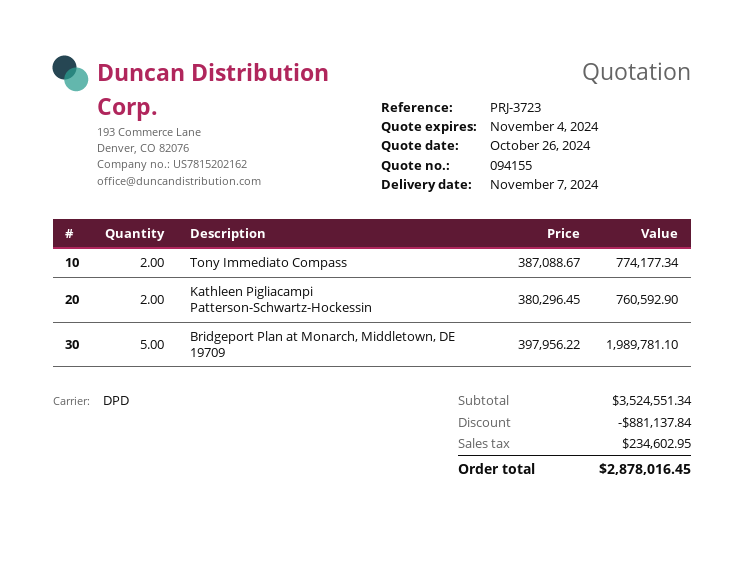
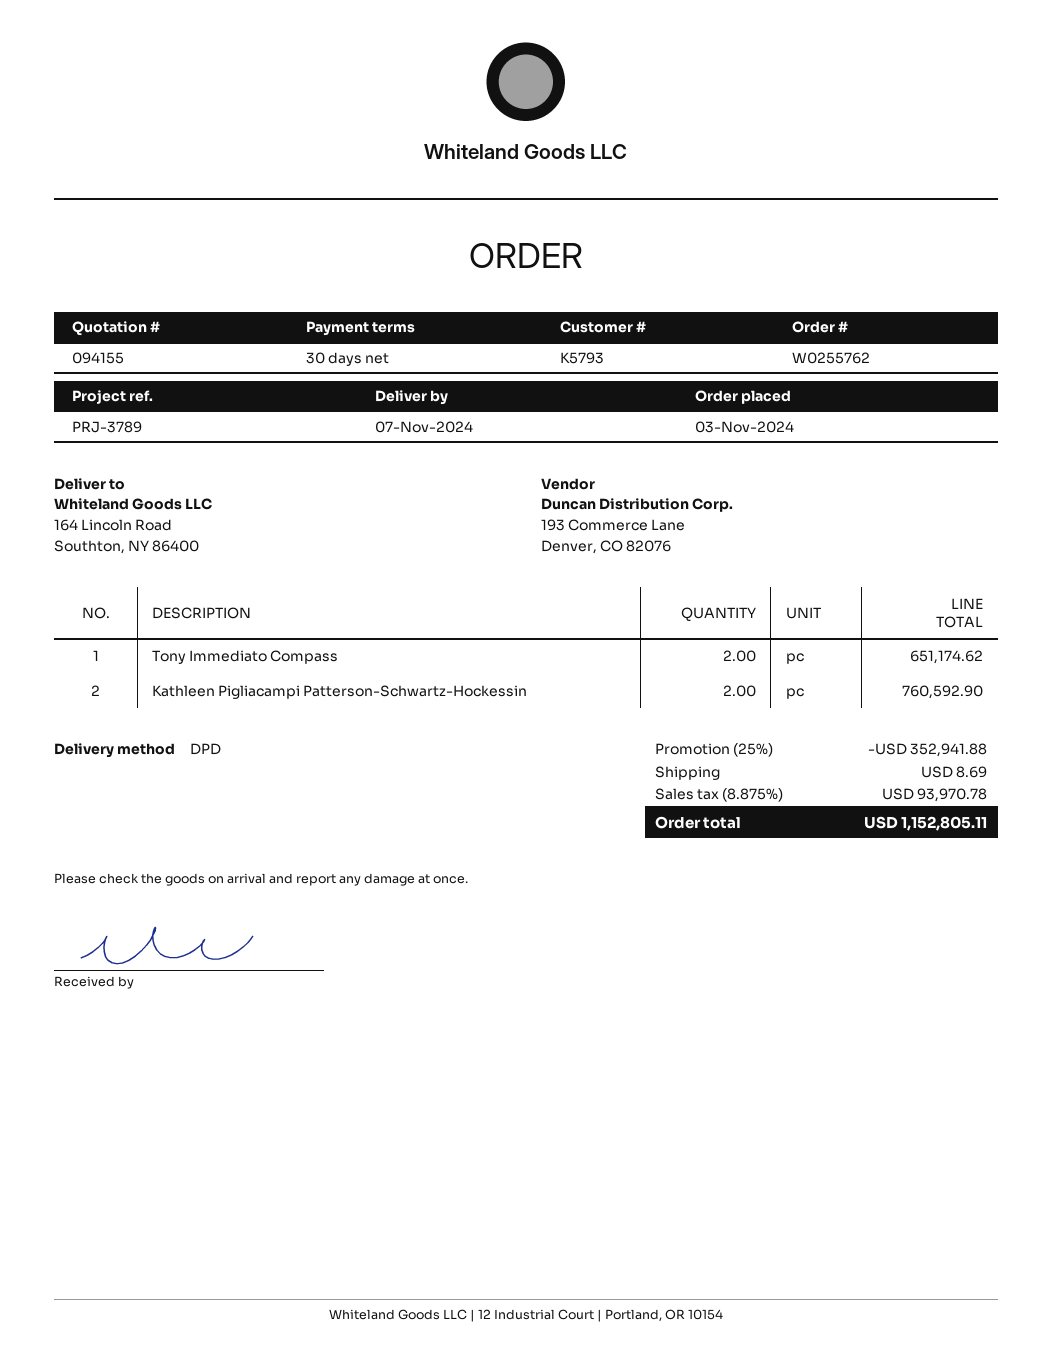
reference: PRJ-3723 -> PRJ-3789
Tony Immediato Compass: 2 for 774177.34 -> 2 for 651174.62
Bridgeport Plan at Monarch, Middletown, DE 19709: 5 for 1989781.10 -> none
discount: 881137.84 -> 352941.88
shipping: none -> 8.69
tax: 234602.95 -> 93970.78
total: 2878016.45 -> 1152805.11

